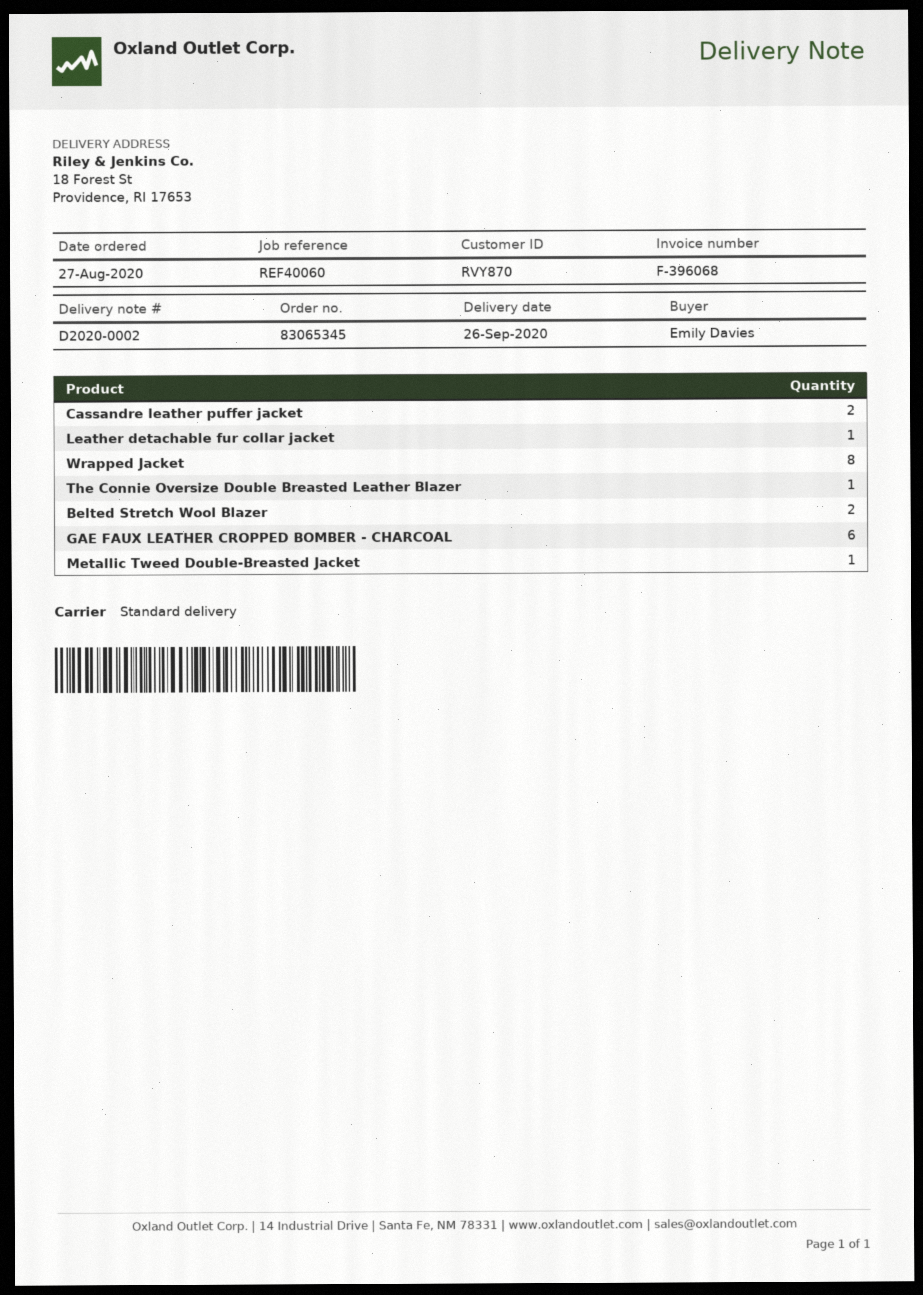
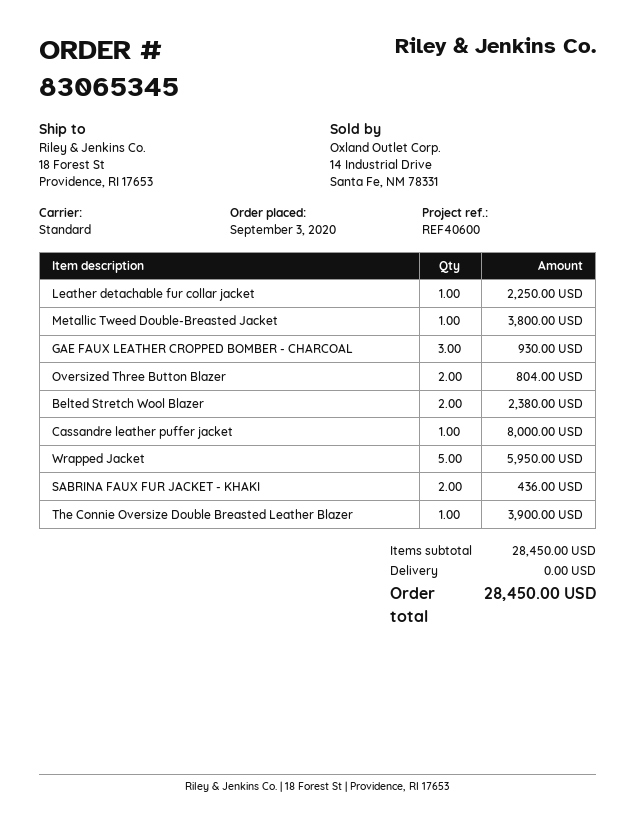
order date: 2020-08-27 -> 2020-09-03
reference: REF40060 -> REF40600
Cassandre leather puffer jacket: 2 -> 1
Wrapped Jacket: 8 -> 5
GAE FAUX LEATHER CROPPED BOMBER - CHARCOAL: 6 -> 3
Oversized Three Button Blazer: none -> 2
SABRINA FAUX FUR JACKET - KHAKI: none -> 2

